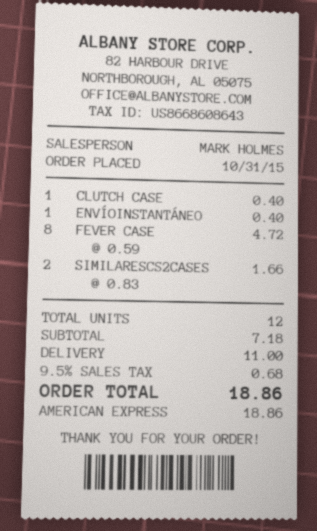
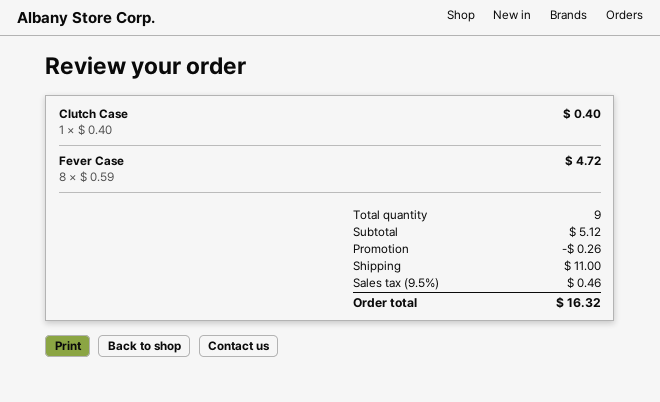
ENVÍOINSTANTÁNEO: 1 x 0.40 = 0.40 -> none
SIMILARESCS2CASES: 2 x 0.83 = 1.66 -> none
total quantity: 12 -> 9
subtotal: 7.18 -> 5.12
discount: none -> 0.26
tax: 9.5% = 0.68 -> 9.5% = 0.46
total: 18.86 -> 16.32

